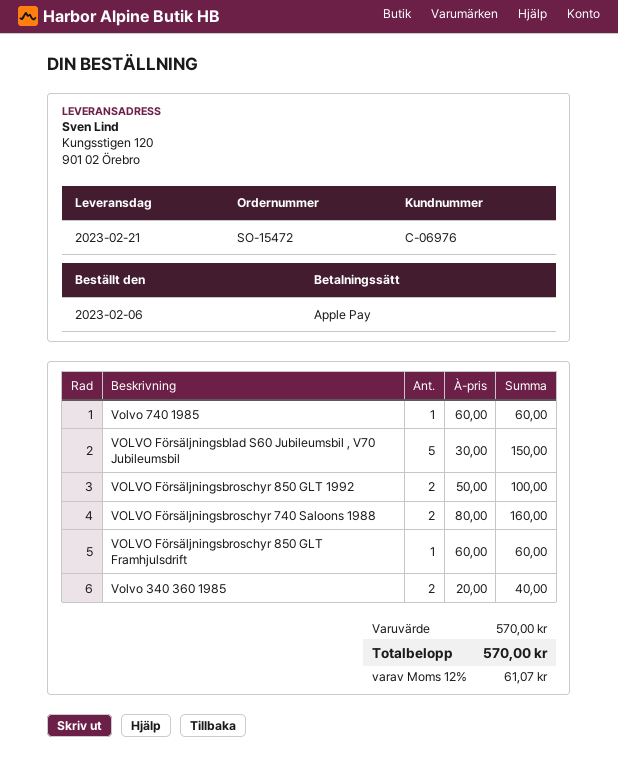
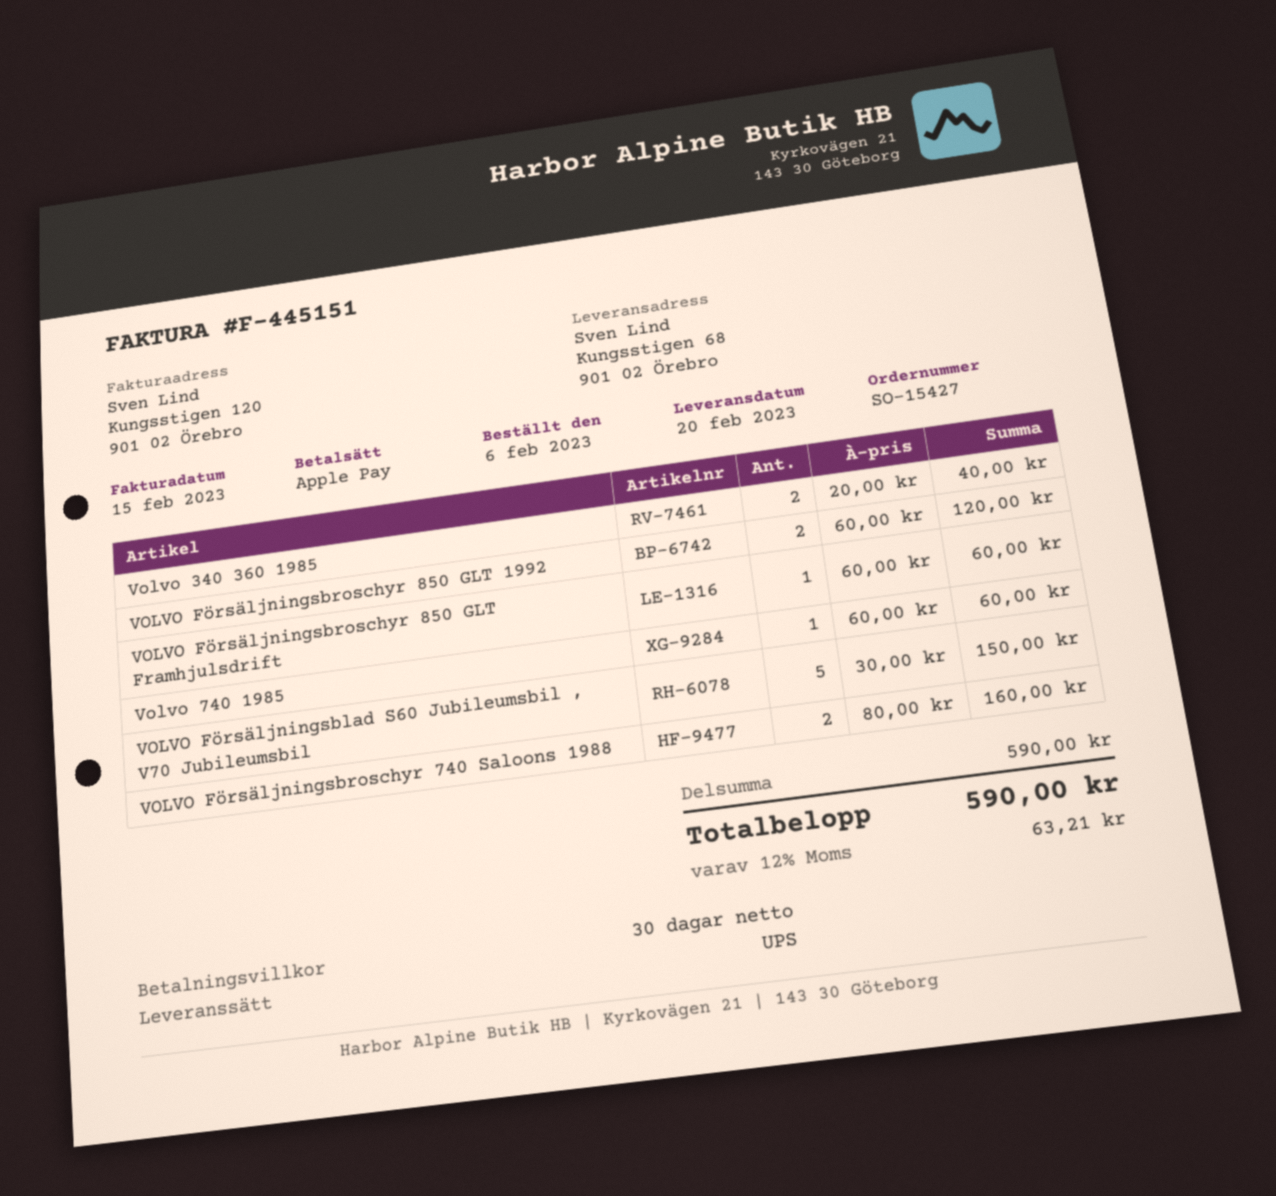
order number: SO-15472 -> SO-15427
delivery date: 2023-02-21 -> 2023-02-20
ship to: Kungsstigen 120, 901 02 Örebro -> Kungsstigen 68, 901 02 Örebro
VOLVO Försäljningsbroschyr 850 GLT 1992: 2 x 50.00 = 100.00 -> 2 x 60.00 = 120.00
subtotal: 570.00 -> 590.00
tax: 12% = 61.07 -> 12% = 63.21
total: 570.00 -> 590.00

